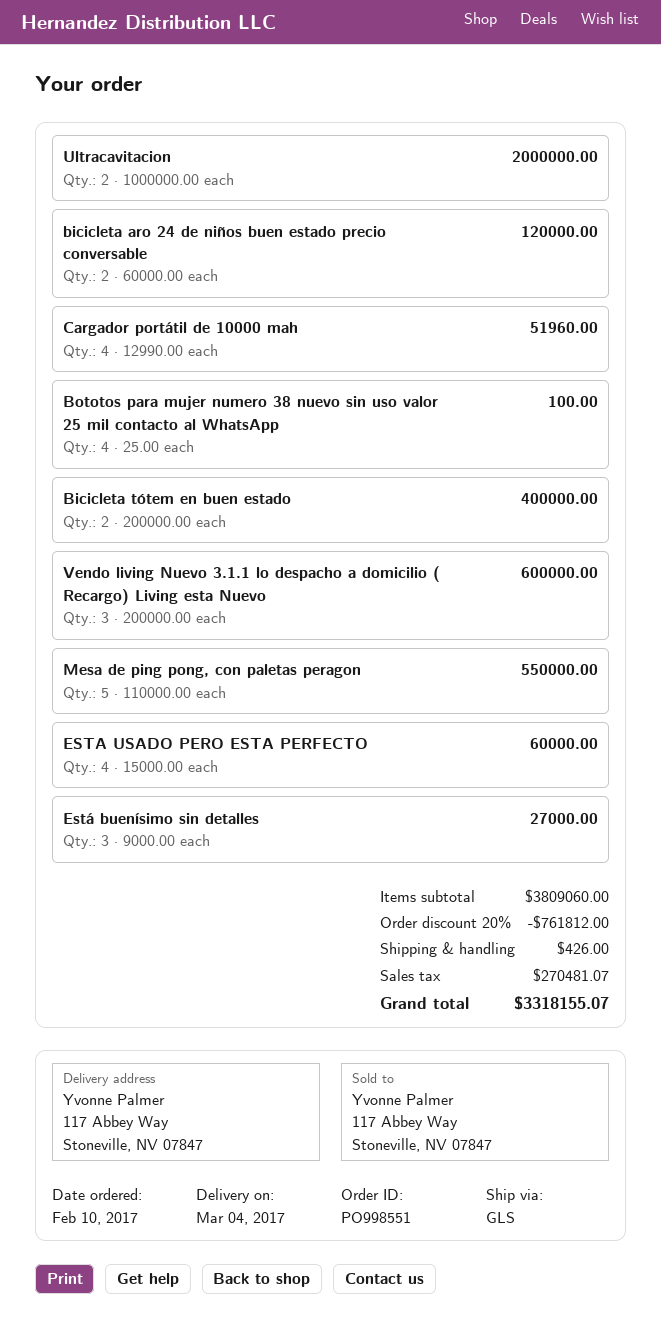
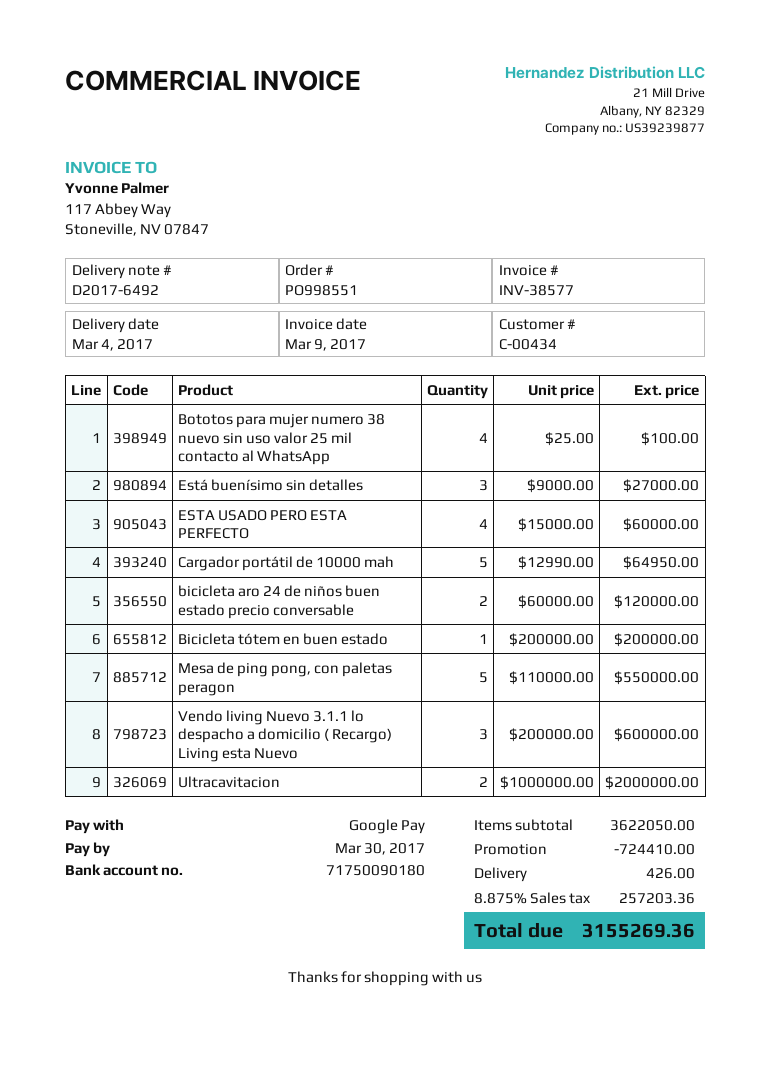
Cargador portátil de 10000 mah: 4 x 12990.00 = 51960.00 -> 5 x 12990.00 = 64950.00
Bicicleta tótem en buen estado: 2 x 200000.00 = 400000.00 -> 1 x 200000.00 = 200000.00
subtotal: 3809060.00 -> 3622050.00
discount: 761812.00 -> 724410.00
tax: 270481.07 -> 257203.36
total: 3318155.07 -> 3155269.36

